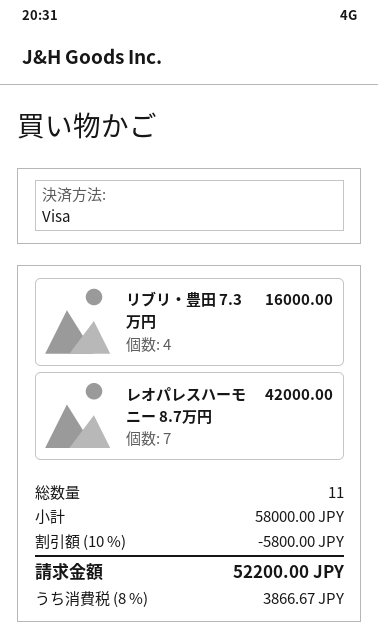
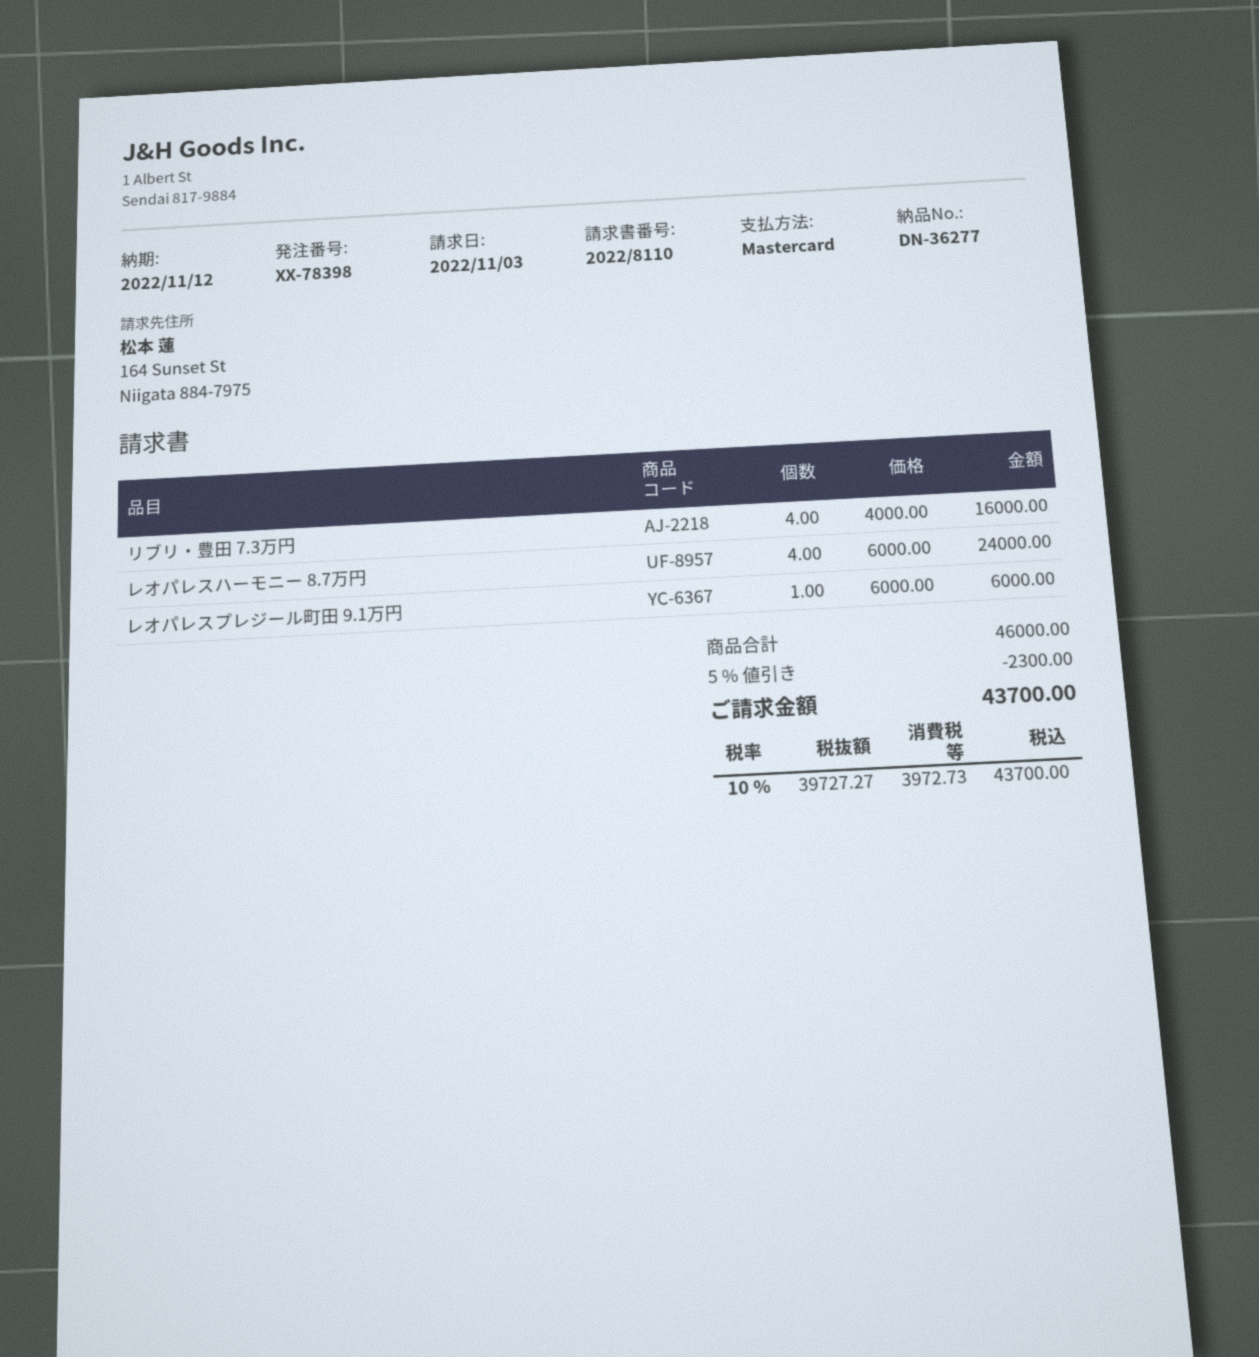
payment method: Visa -> Mastercard
レオパレスハーモニー 8.7万円: 7 for 42000.00 -> 4 for 24000.00
レオパレスプレジール町田 9.1万円: none -> 1 for 6000.00
subtotal: 58000.00 -> 46000.00
discount: 10% = 5800.00 -> 5% = 2300.00
tax: 8% = 3866.67 -> 10% = 3972.73
total: 52200.00 -> 43700.00

